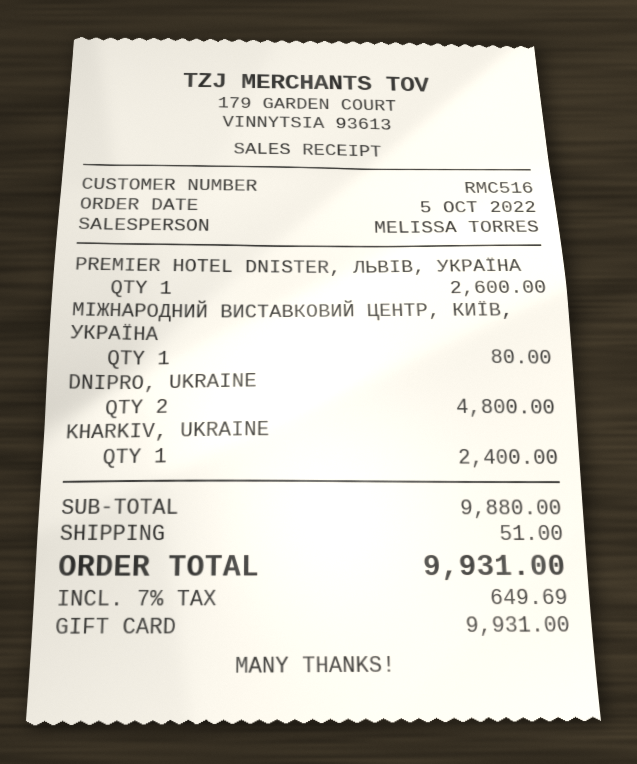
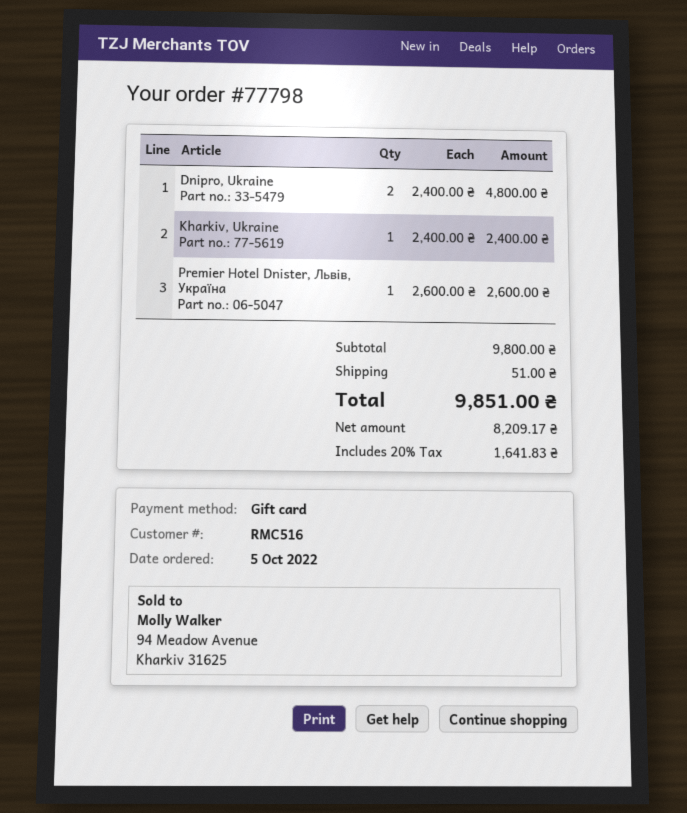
МІЖНАРОДНИЙ ВИСТАВКОВИЙ ЦЕНТР, КИЇВ, УКРАЇНА: 1 for 80.00 -> none
subtotal: 9880.00 -> 9800.00
tax: 7% = 649.69 -> 20% = 1641.83
total: 9931.00 -> 9851.00

